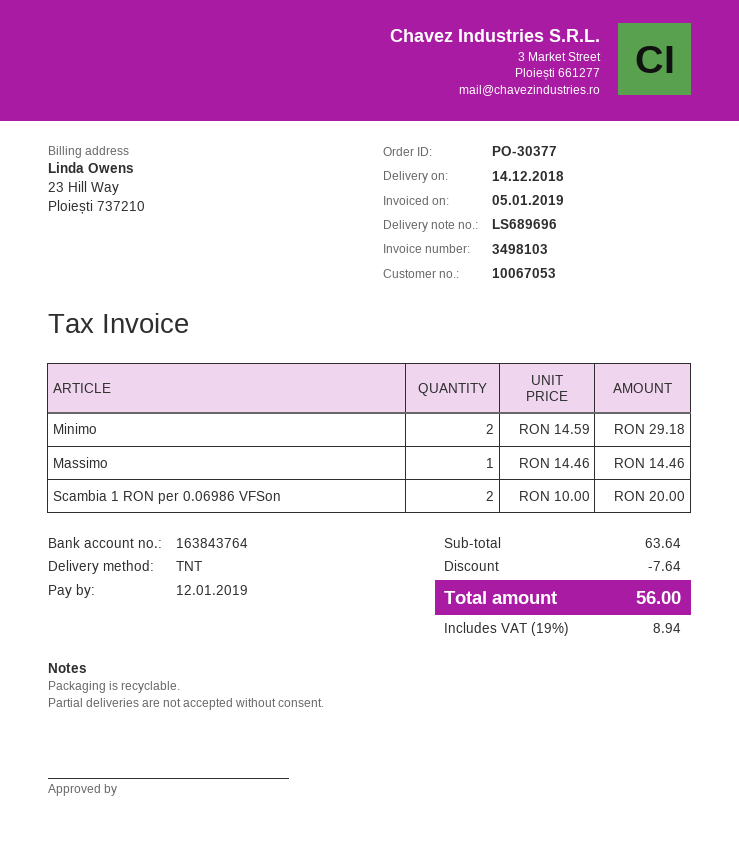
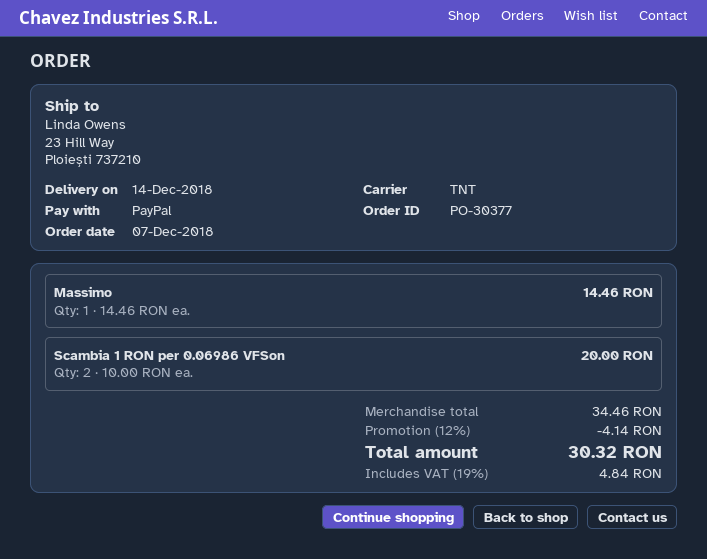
Minimo: 2 x 14.59 = 29.18 -> none
subtotal: 63.64 -> 34.46
discount: 7.64 -> 4.14
tax: 19% = 8.94 -> 19% = 4.84
total: 56.00 -> 30.32

